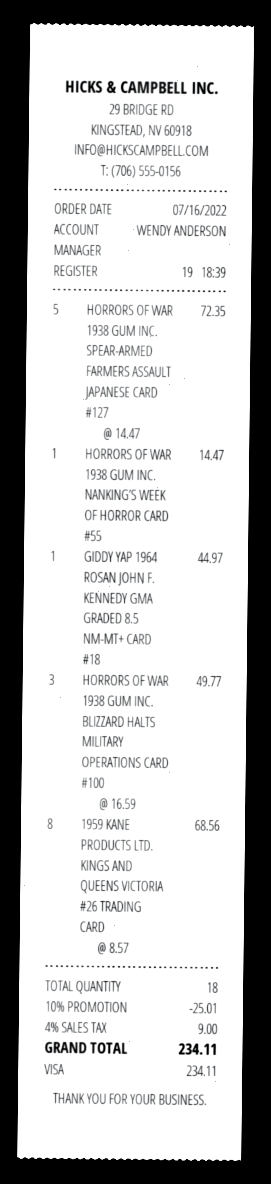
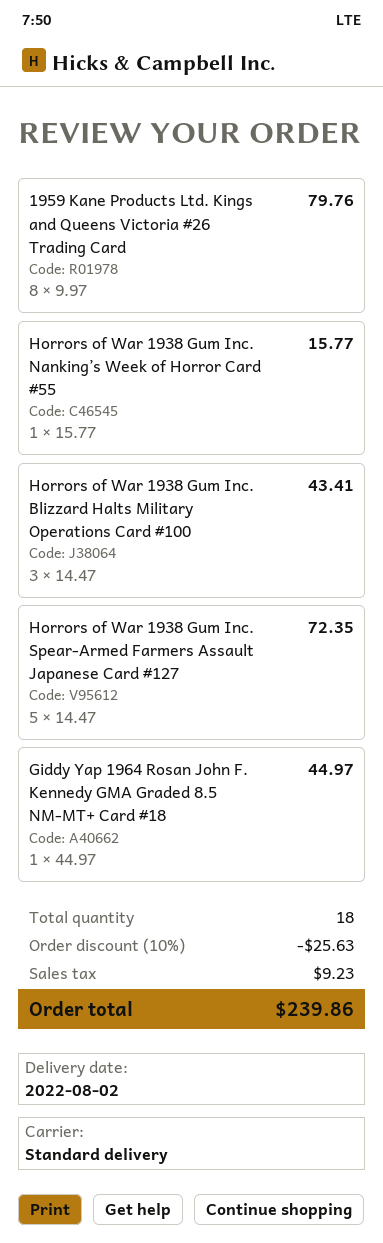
HORRORS OF WAR 1938 GUM INC. NANKING’S WEEK OF HORROR CARD #55: 1 x 14.47 = 14.47 -> 1 x 15.77 = 15.77
HORRORS OF WAR 1938 GUM INC. BLIZZARD HALTS MILITARY OPERATIONS CARD #100: 3 x 16.59 = 49.77 -> 3 x 14.47 = 43.41
1959 KANE PRODUCTS LTD. KINGS AND QUEENS VICTORIA #26 TRADING CARD: 8 x 8.57 = 68.56 -> 8 x 9.97 = 79.76
discount: 10% = 25.01 -> 10% = 25.63
tax: 9.00 -> 9.23
total: 234.11 -> 239.86

